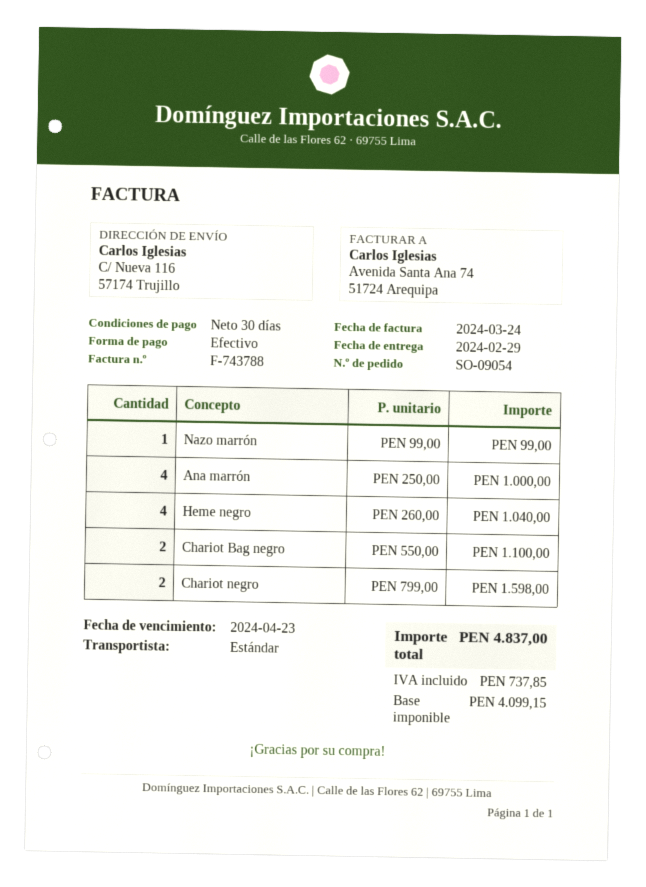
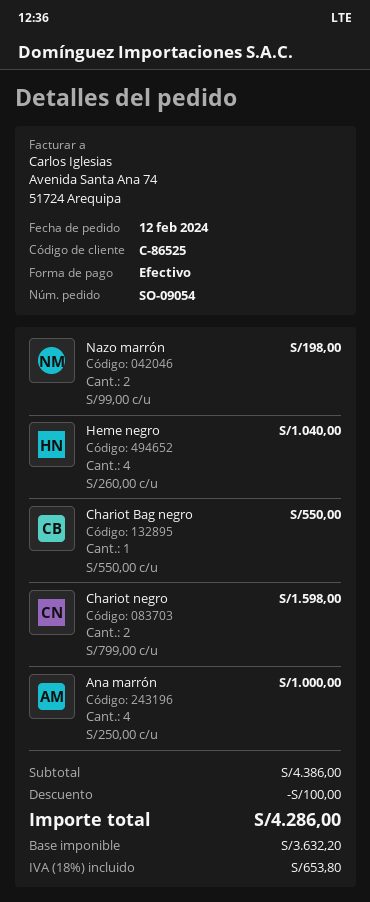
Nazo marrón: 1 x 99.00 = 99.00 -> 2 x 99.00 = 198.00
Chariot Bag negro: 2 x 550.00 = 1100.00 -> 1 x 550.00 = 550.00
discount: none -> 100.00
net: 4099.15 -> 3632.20
tax: 737.85 -> 653.80
total: 4837.00 -> 4286.00

